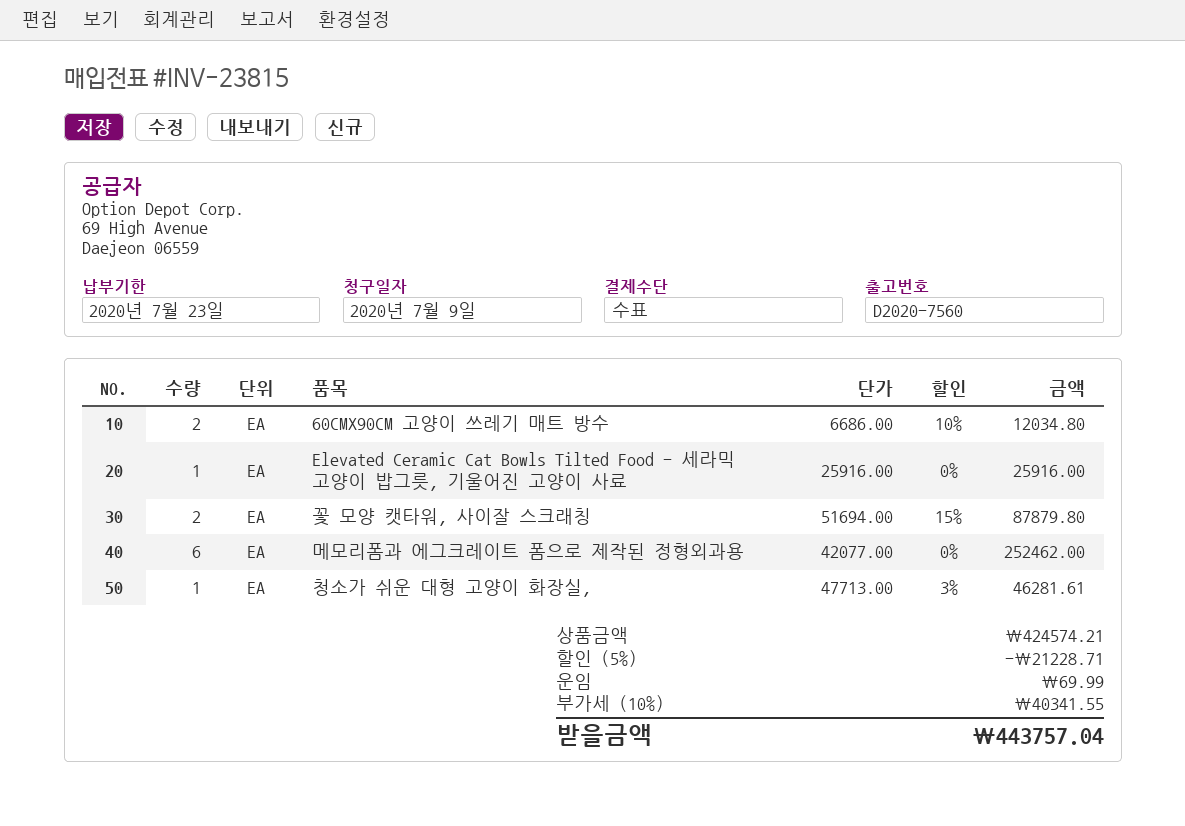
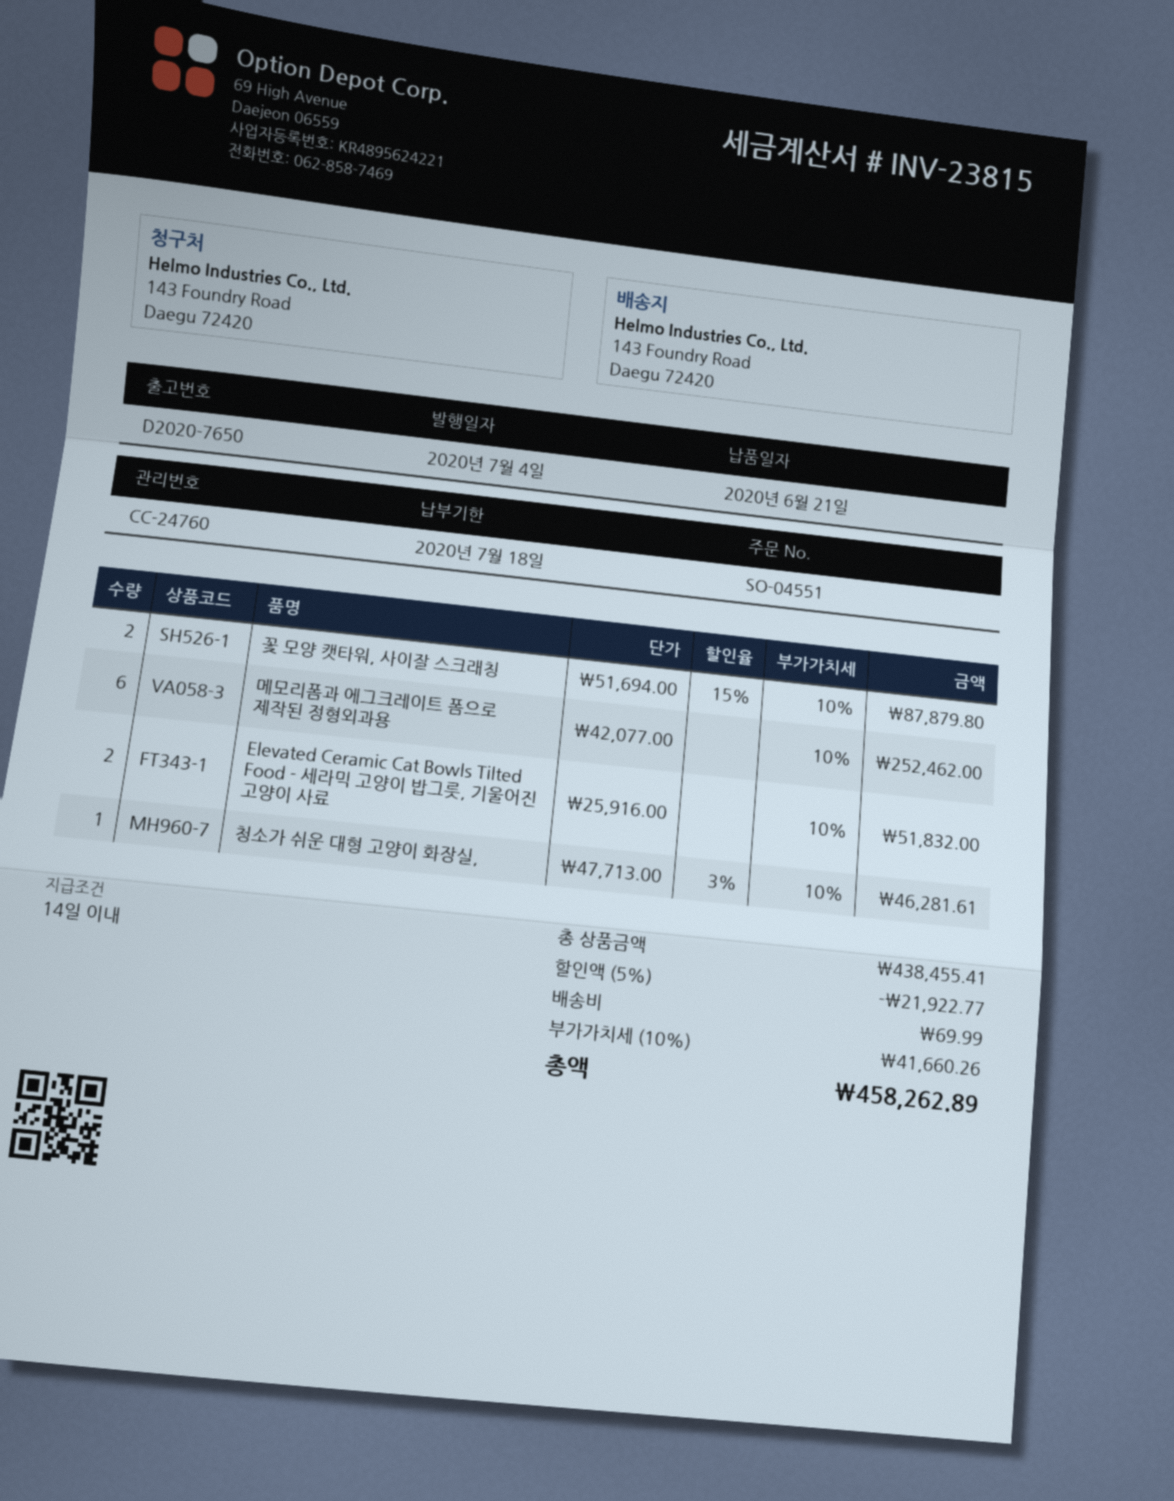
delivery note number: D2020-7560 -> D2020-7650
invoice date: 2020-07-09 -> 2020-07-04
due date: 2020-07-23 -> 2020-07-18
60CMX90CM 고양이 쓰레기 매트 방수: 2 x 6686.00 - 10% = 12034.80 -> none
Elevated Ceramic Cat Bowls Tilted Food - 세라믹 고양이 밥그릇, 기울어진 고양이 사료: 1 x 25916.00 = 25916.00 -> 2 x 25916.00 = 51832.00
subtotal: 424574.21 -> 438455.41
discount: 5% = 21228.71 -> 5% = 21922.77
tax: 10% = 40341.55 -> 10% = 41660.26
total: 443757.04 -> 458262.89

